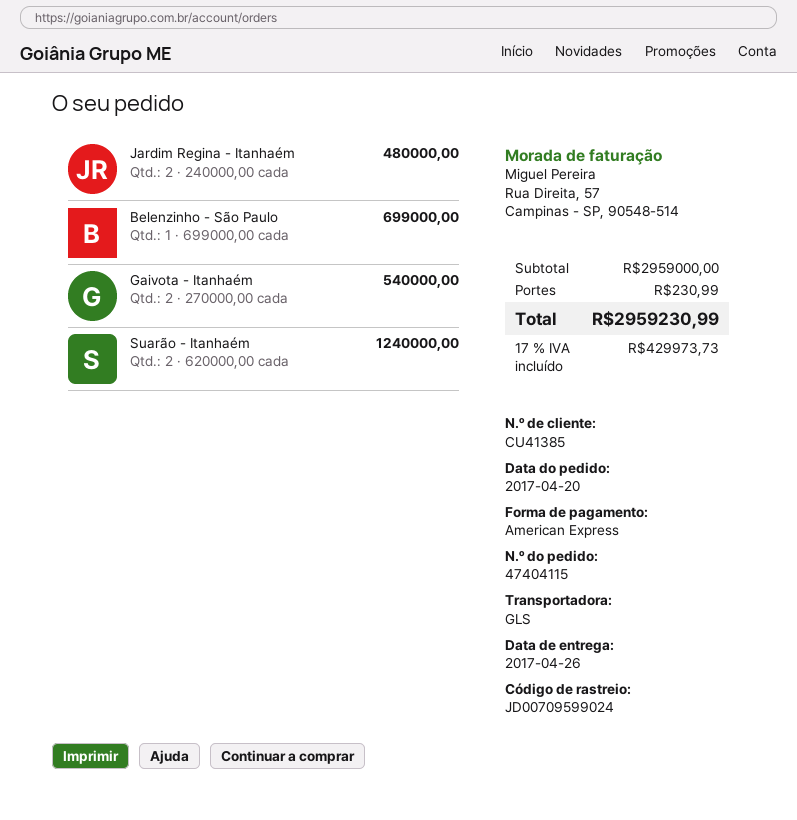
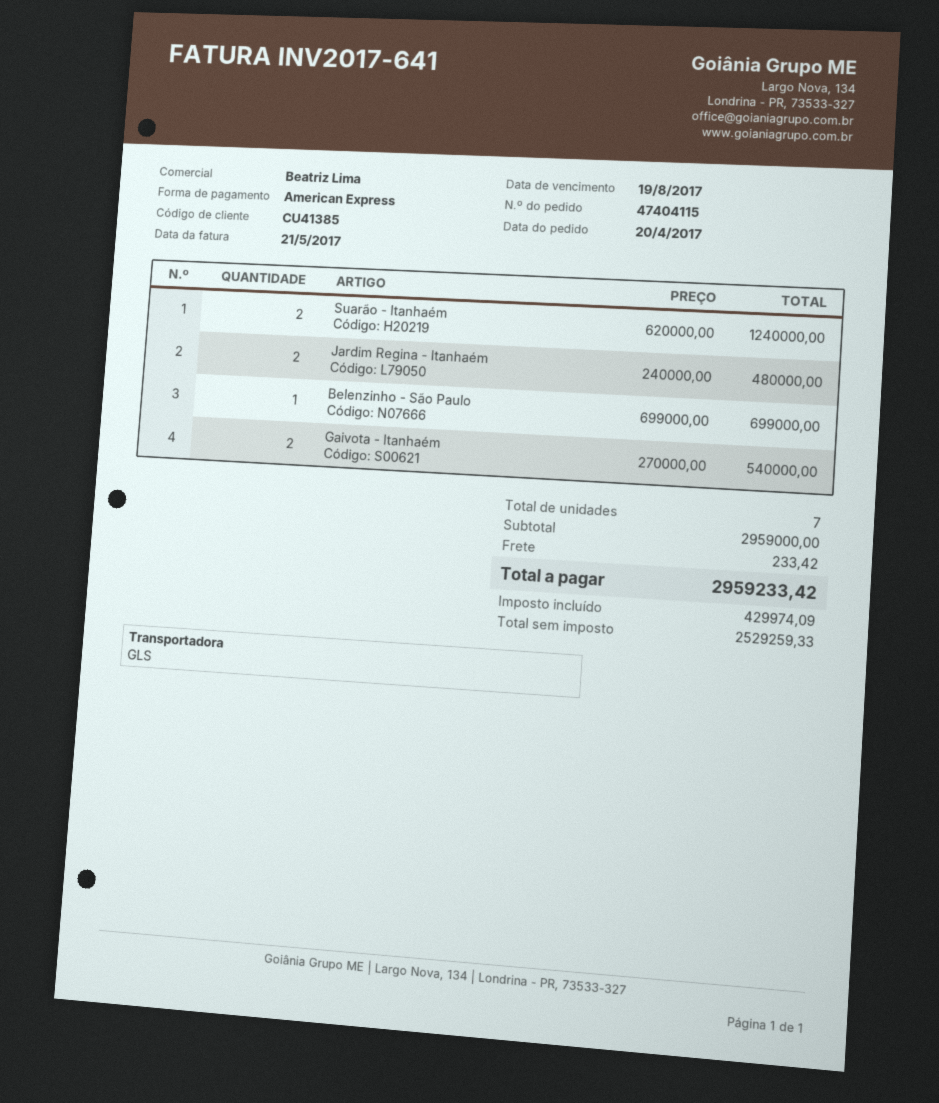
shipping: 230.99 -> 233.42
tax: 429973.73 -> 429974.09
total: 2959230.99 -> 2959233.42

